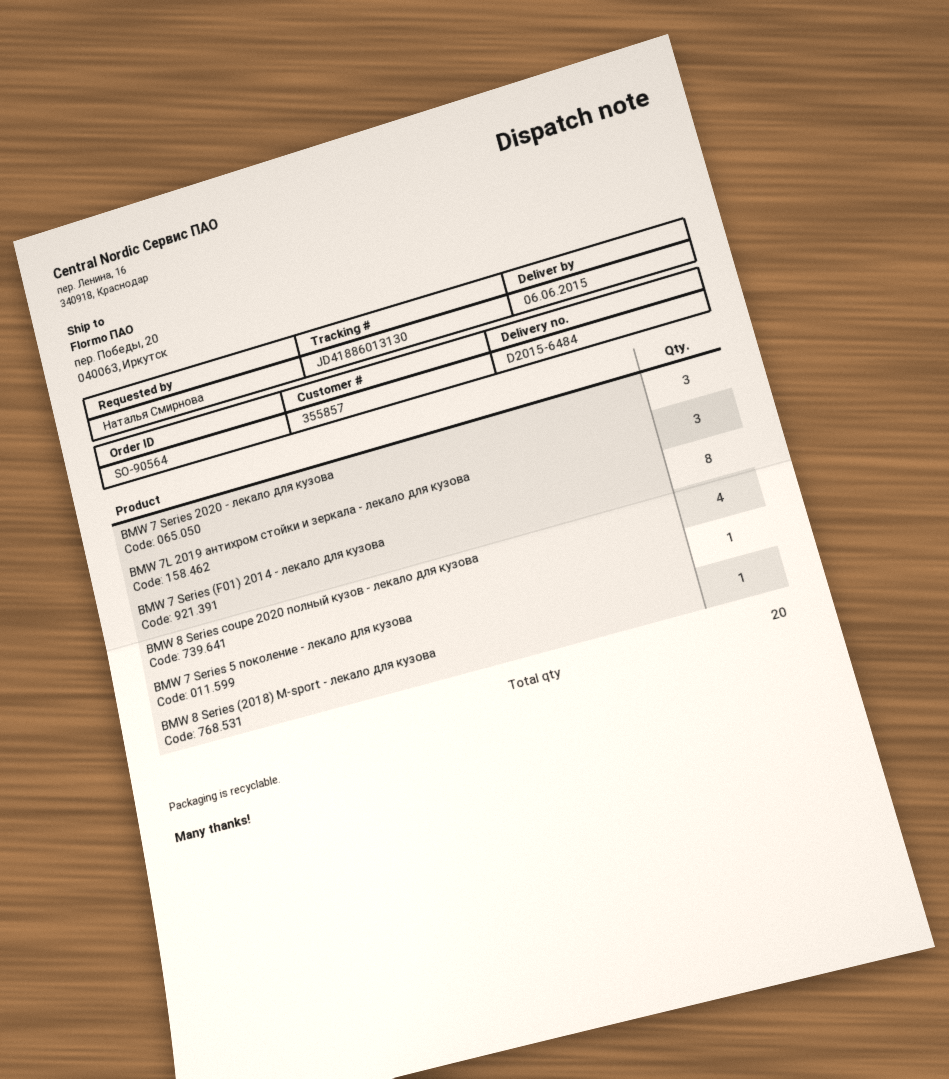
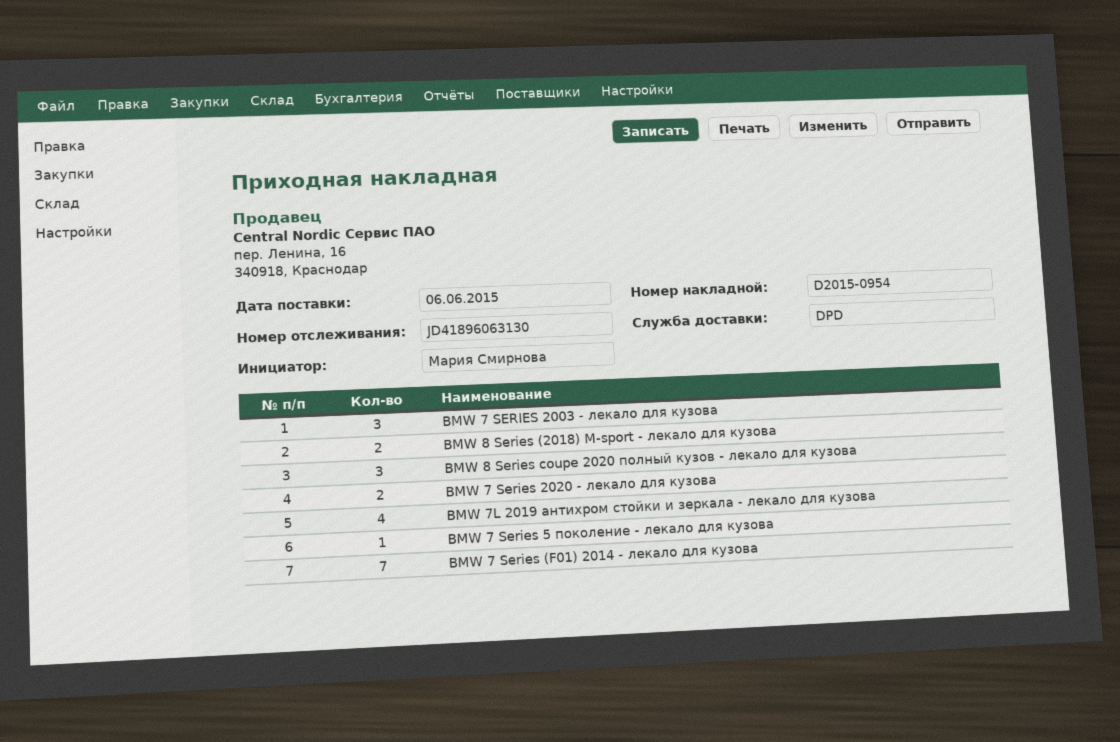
delivery note number: D2015-6484 -> D2015-0954
ordered by: Наталья Смирнова -> Мария Смирнова
tracking number: JD41886013130 -> JD41896063130
BMW 7 Series 2020 - лекало для кузова: 3 -> 2
BMW 7L 2019 антихром стойки и зеркала - лекало для кузова: 3 -> 4
BMW 7 Series (F01) 2014 - лекало для кузова: 8 -> 7
BMW 8 Series coupe 2020 полный кузов - лекало для кузова: 4 -> 3
BMW 8 Series (2018) M-sport - лекало для кузова: 1 -> 2
BMW 7 SERIES 2003 - лекало для кузова: none -> 3

